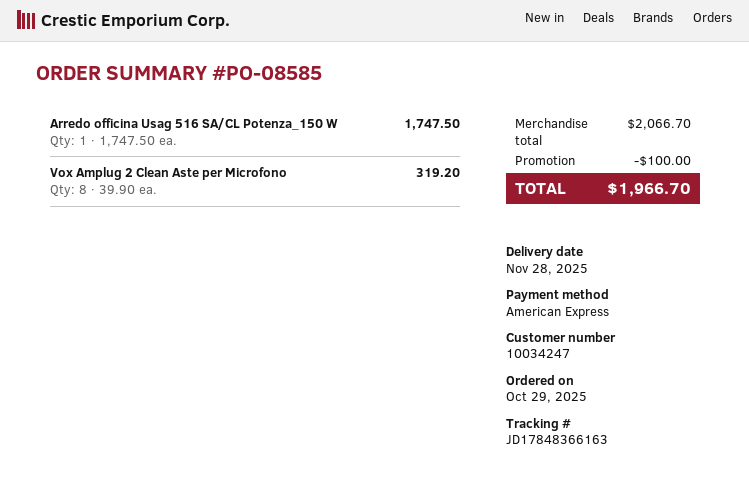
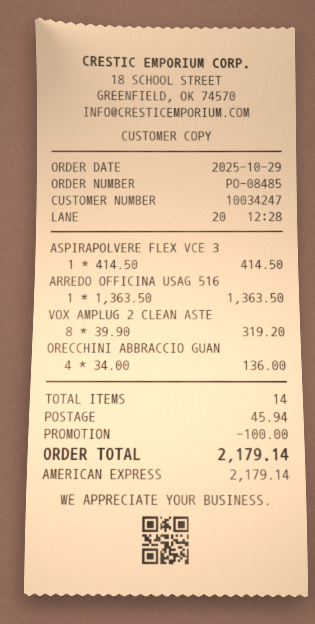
order number: PO-08585 -> PO-08485
Arredo officina Usag 516 SA/CL Potenza_150 W: 1 x 1747.50 = 1747.50 -> 1 x 1363.50 = 1363.50
ASPIRAPOLVERE FLEX VCE 3: none -> 1 x 414.50 = 414.50
ORECCHINI ABBRACCIO GUAN: none -> 4 x 34.00 = 136.00
shipping: none -> 45.94
total: 1966.70 -> 2179.14

